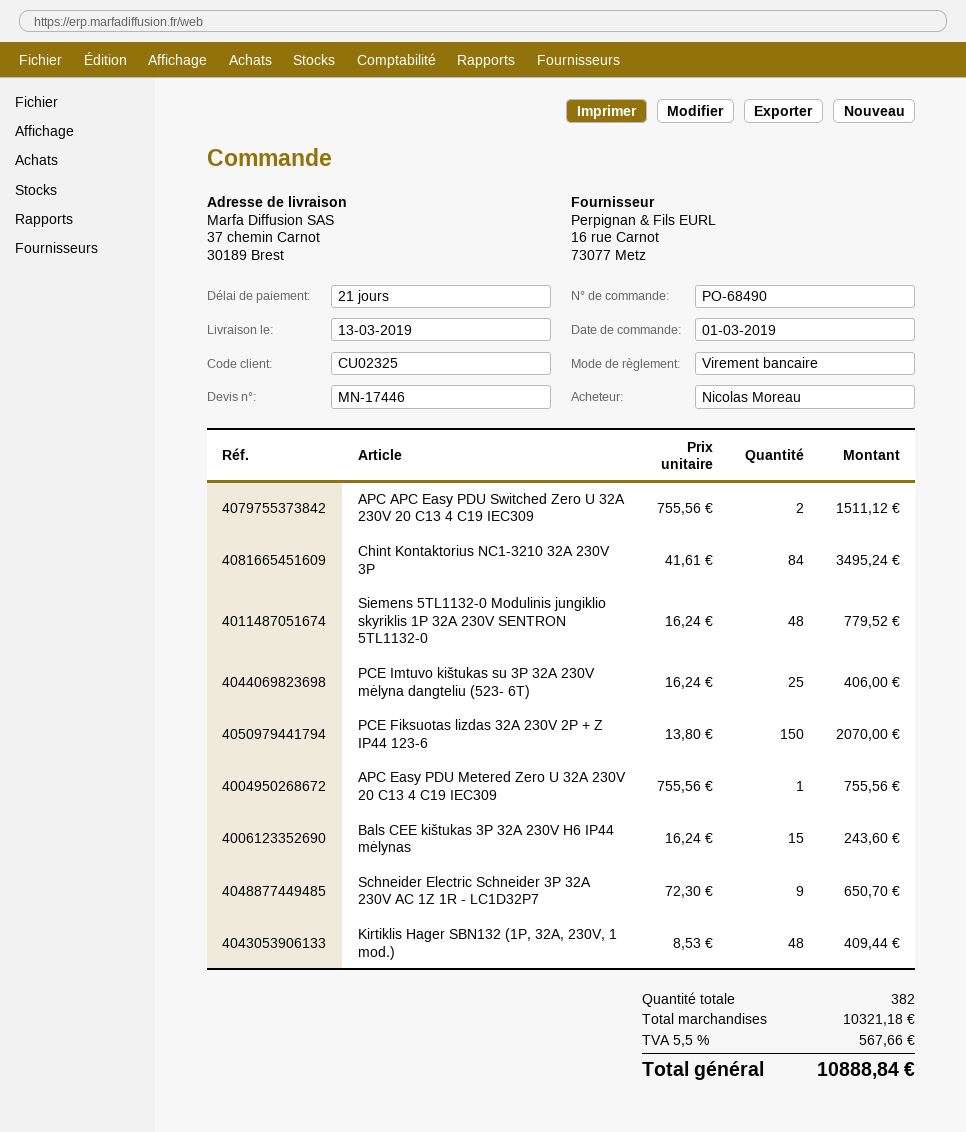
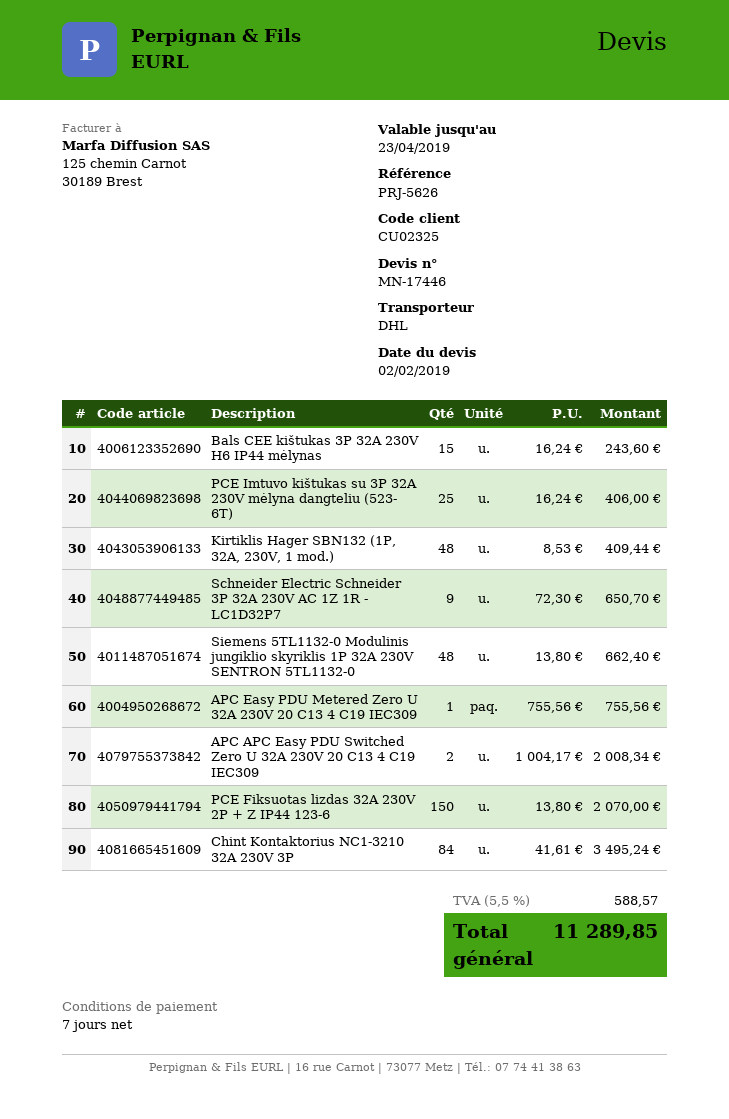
payment terms: 21 days -> 7 days
APC APC Easy PDU Switched Zero U 32A 230V 20 C13 4 C19 IEC309: 2 x 755.56 = 1511.12 -> 2 x 1004.17 = 2008.34
Siemens 5TL1132-0 Modulinis jungiklio skyriklis 1P 32A 230V SENTRON 5TL1132-0: 48 x 16.24 = 779.52 -> 48 x 13.80 = 662.40
tax: 5.5% = 567.66 -> 5.5% = 588.57
total: 10888.84 -> 11289.85

